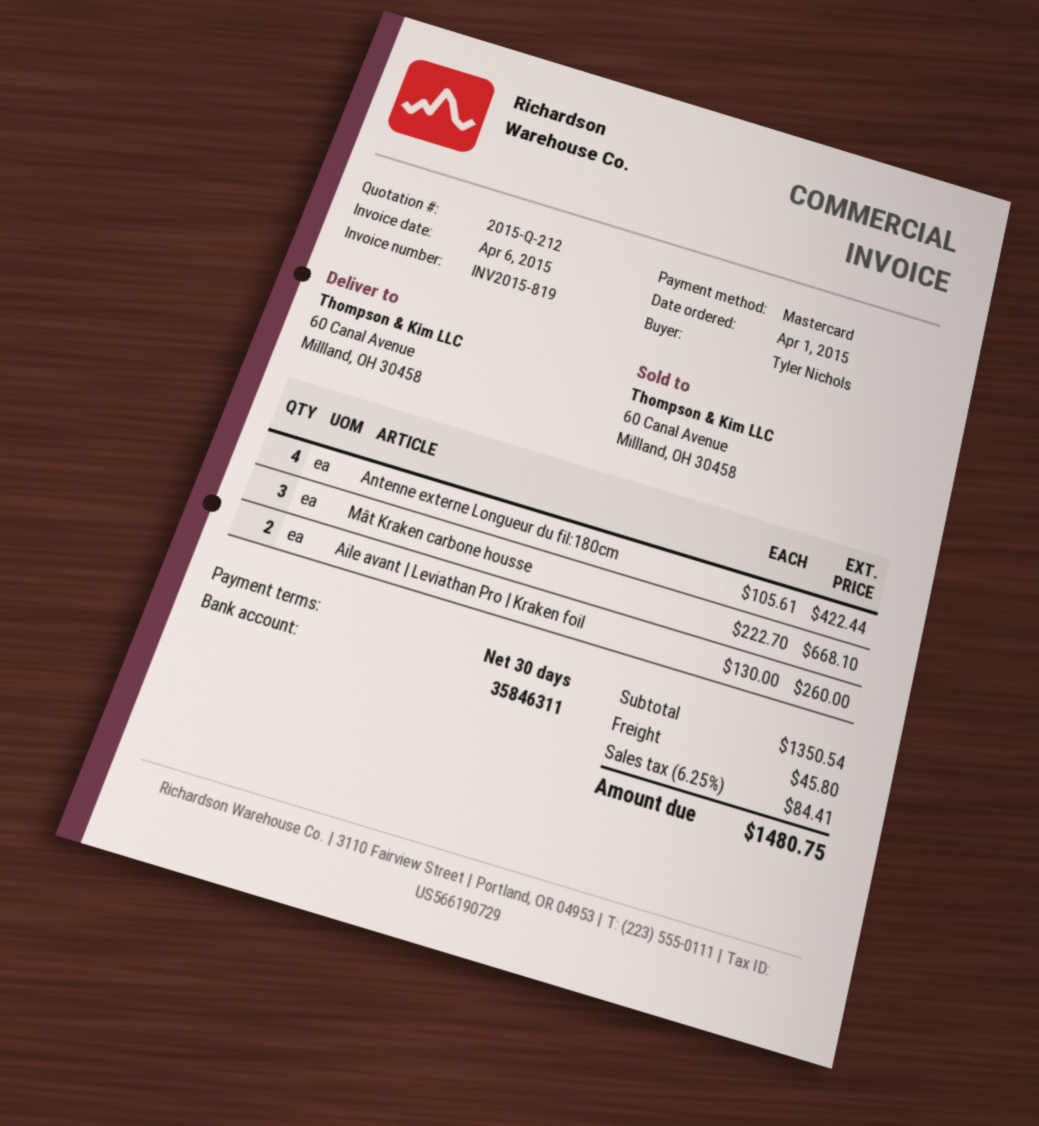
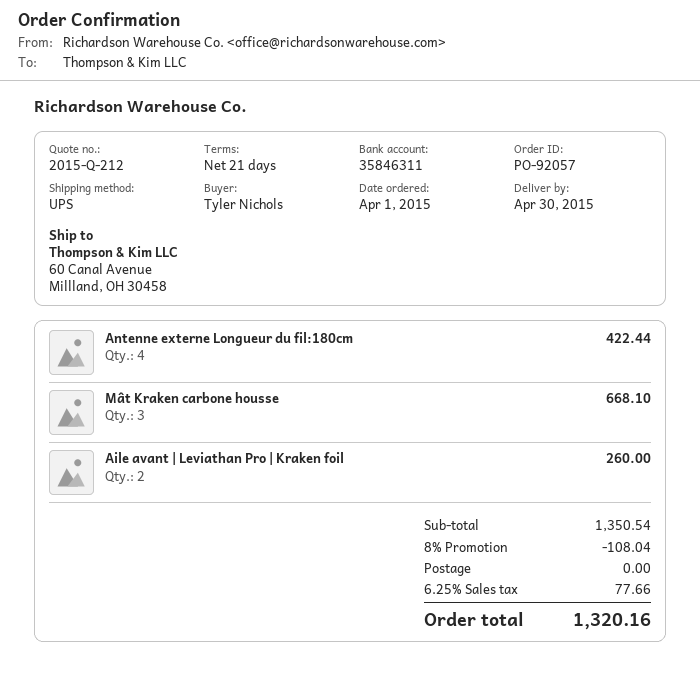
payment terms: 30 days -> 21 days
discount: none -> 8% = 108.04
shipping: 45.80 -> 0.00
tax: 6.25% = 84.41 -> 6.25% = 77.66
total: 1480.75 -> 1320.16

